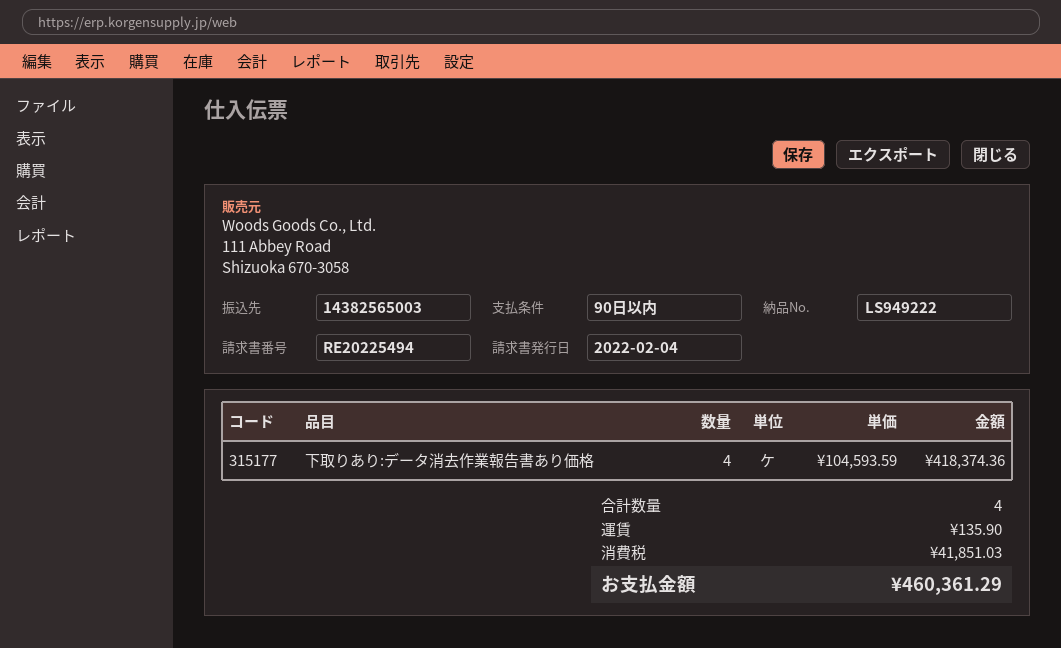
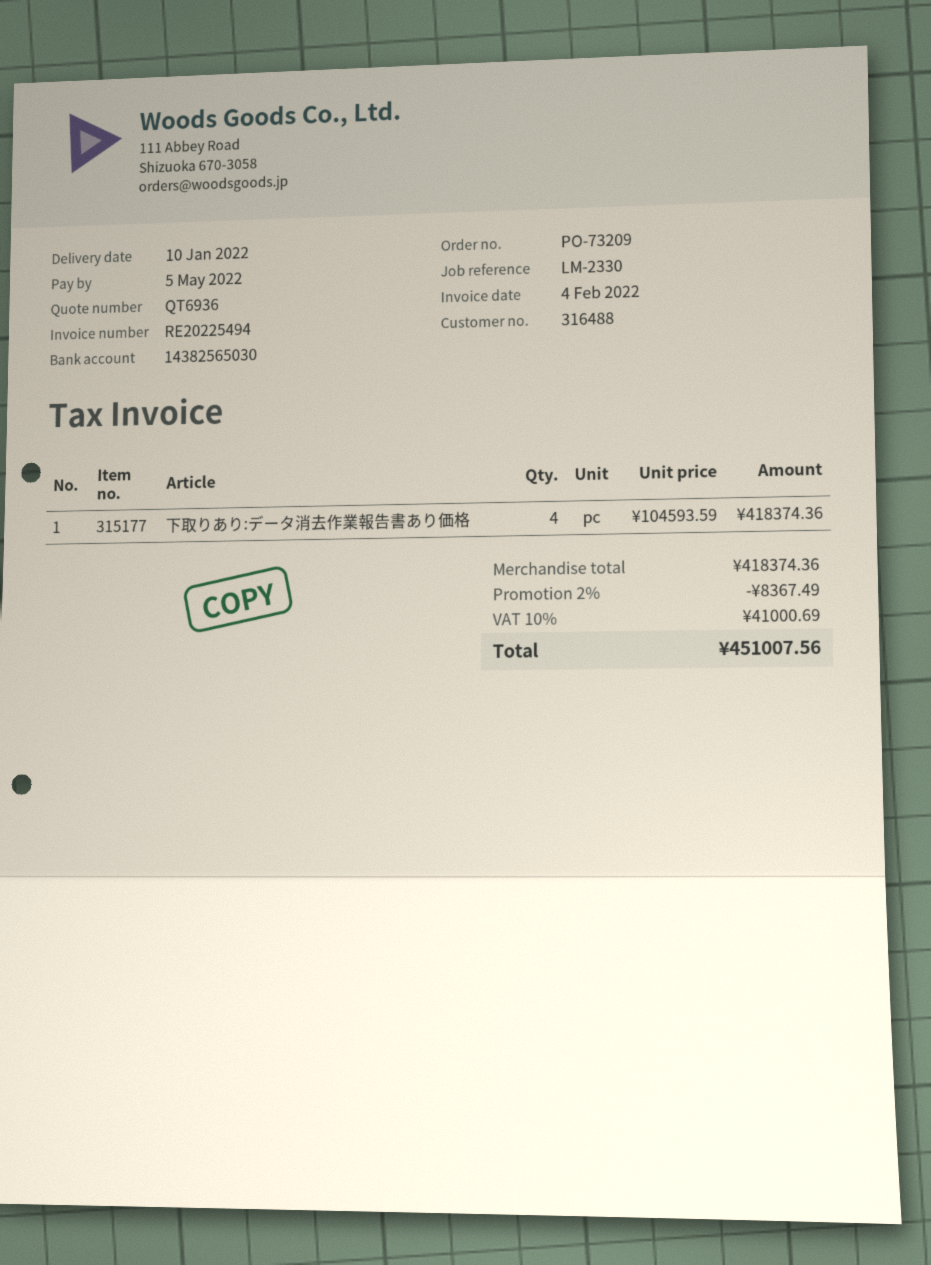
bank account: 14382565003 -> 14382565030
discount: none -> 2% = 8367.49
shipping: 135.90 -> none
tax: 41851.03 -> 41000.69
total: 460361.29 -> 451007.56

